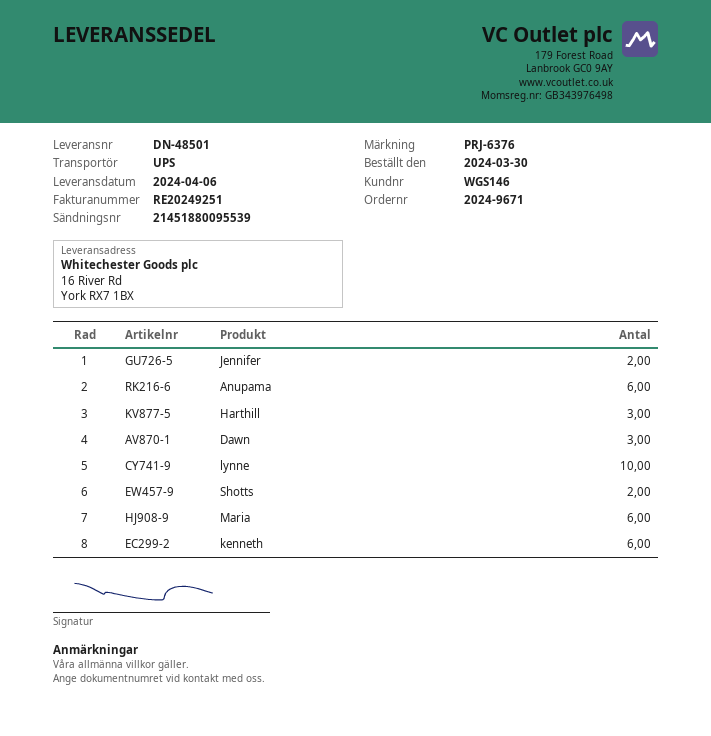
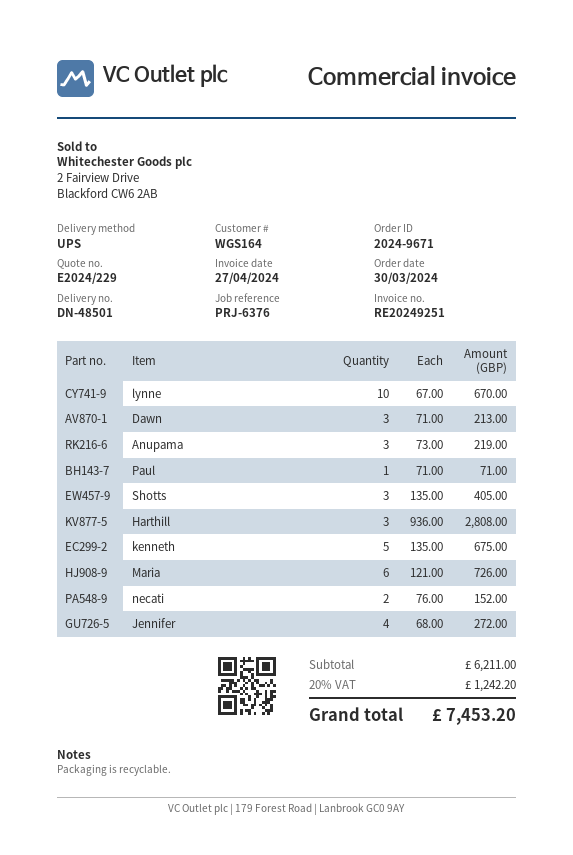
customer number: WGS146 -> WGS164
Jennifer: 2 -> 4
Anupama: 6 -> 3
Shotts: 2 -> 3
kenneth: 6 -> 5
Paul: none -> 1
necati: none -> 2

